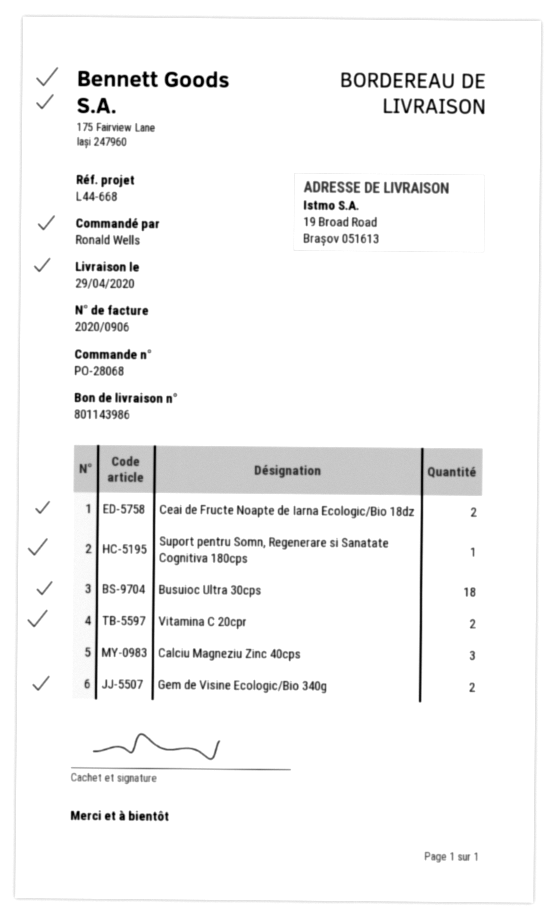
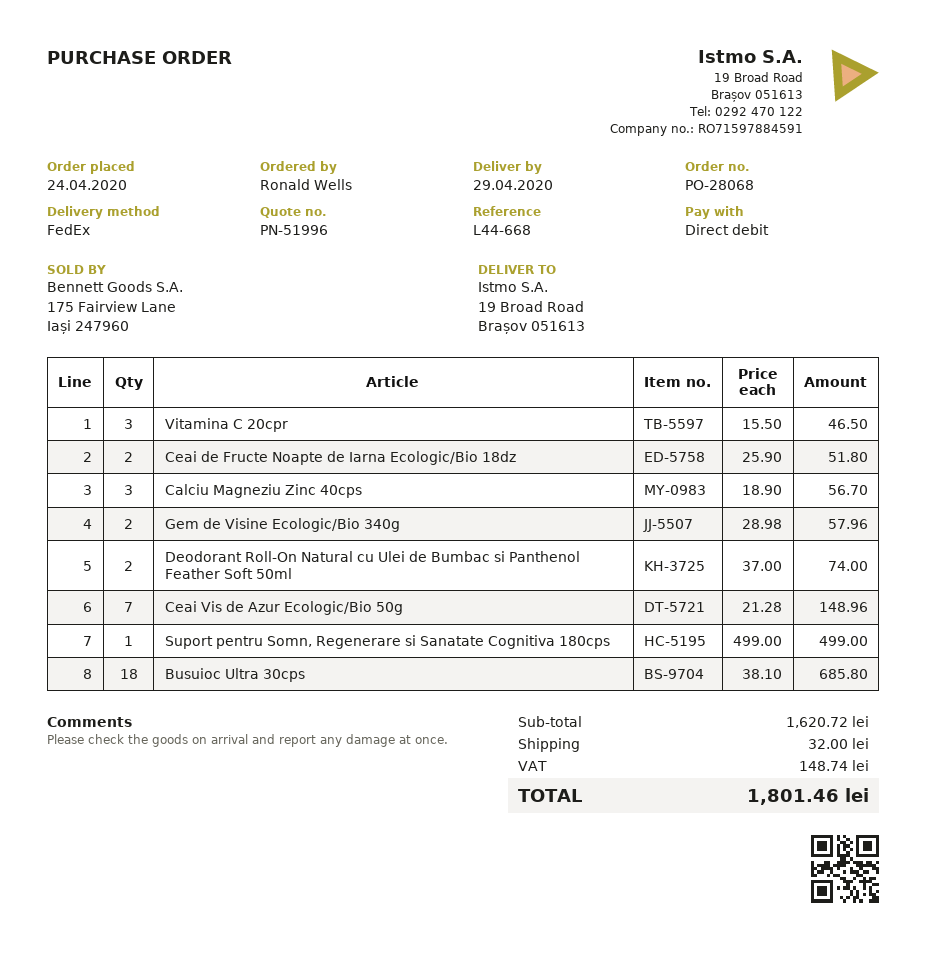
Vitamina C 20cpr: 2 -> 3
Deodorant Roll-On Natural cu Ulei de Bumbac si Panthenol Feather Soft 50ml: none -> 2
Ceai Vis de Azur Ecologic/Bio 50g: none -> 7

